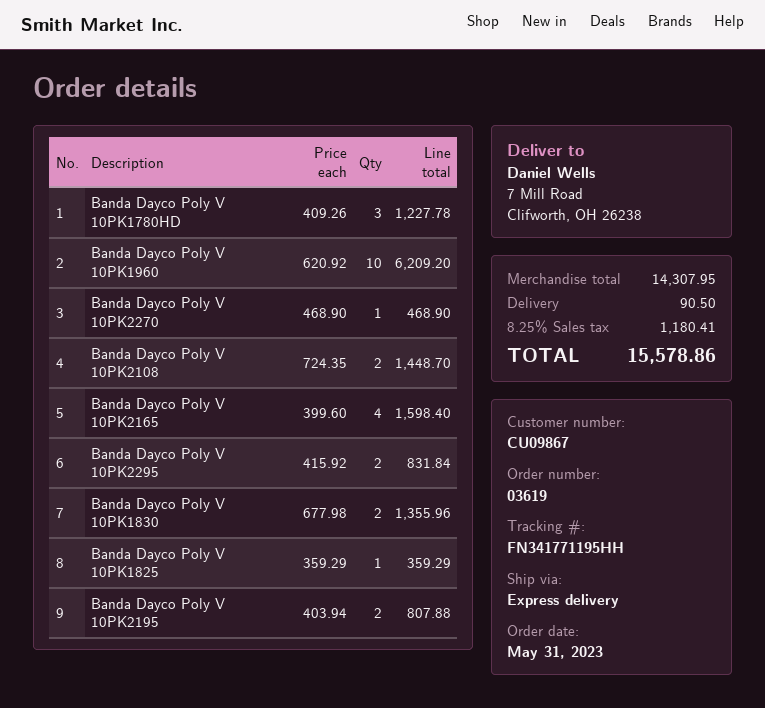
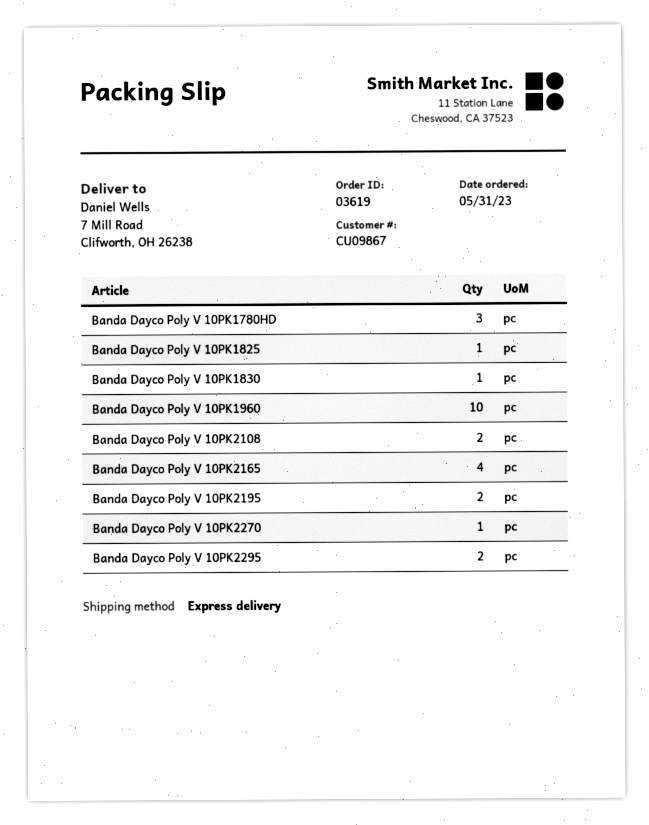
Banda Dayco Poly V 10PK1830: 2 -> 1

